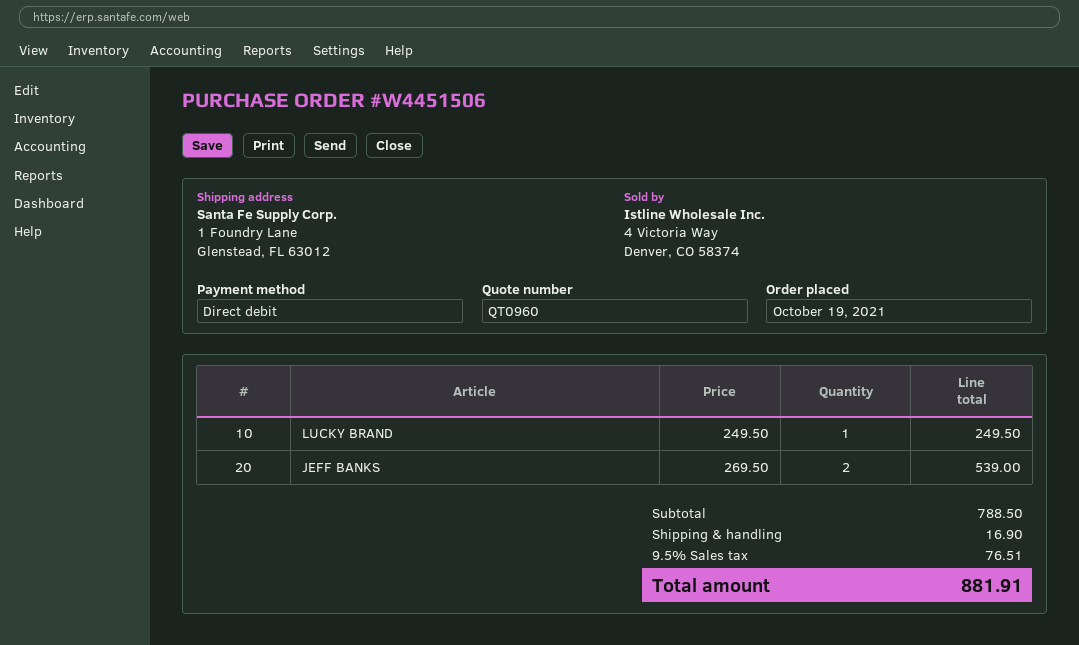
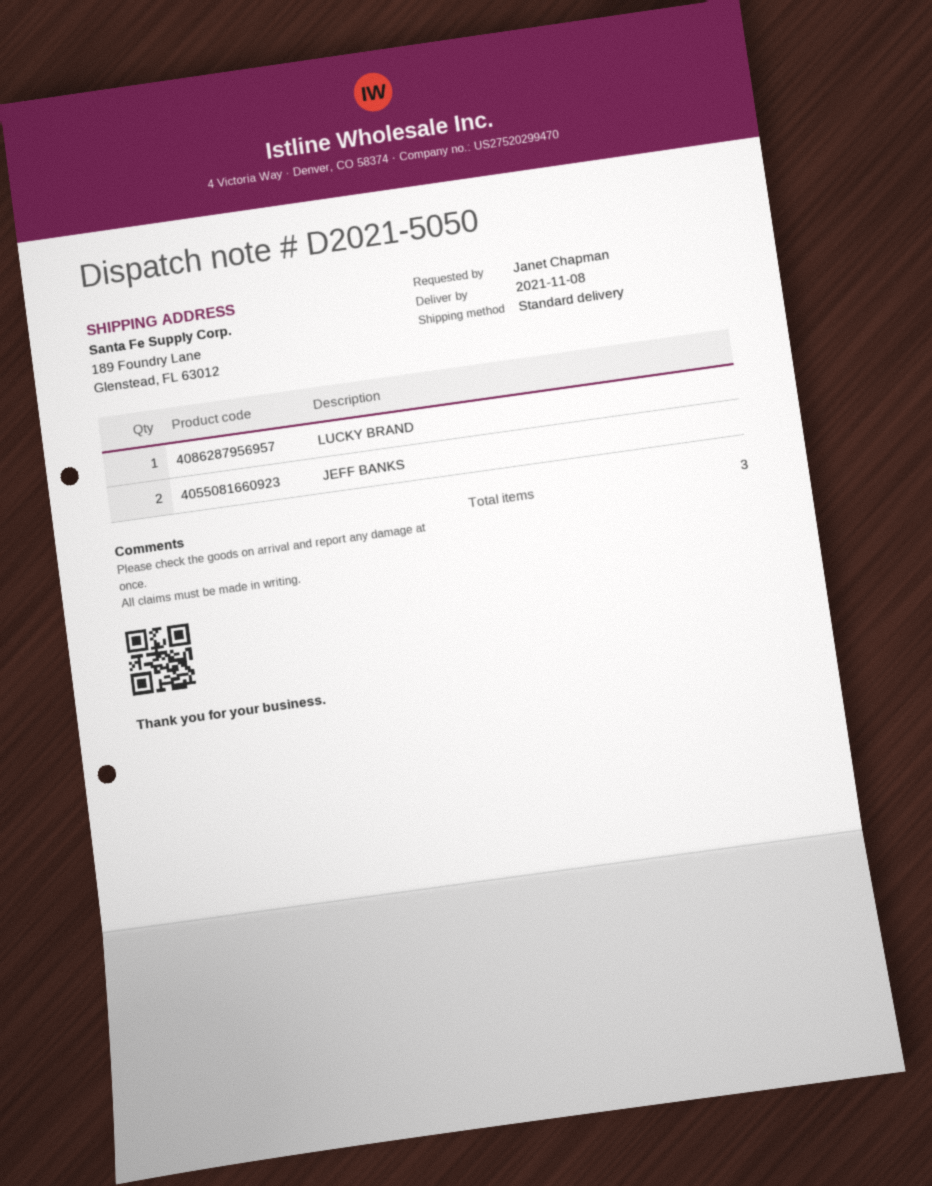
ship to: 1 Foundry Lane, Glenstead, FL 63012 -> 189 Foundry Lane, Glenstead, FL 63012

